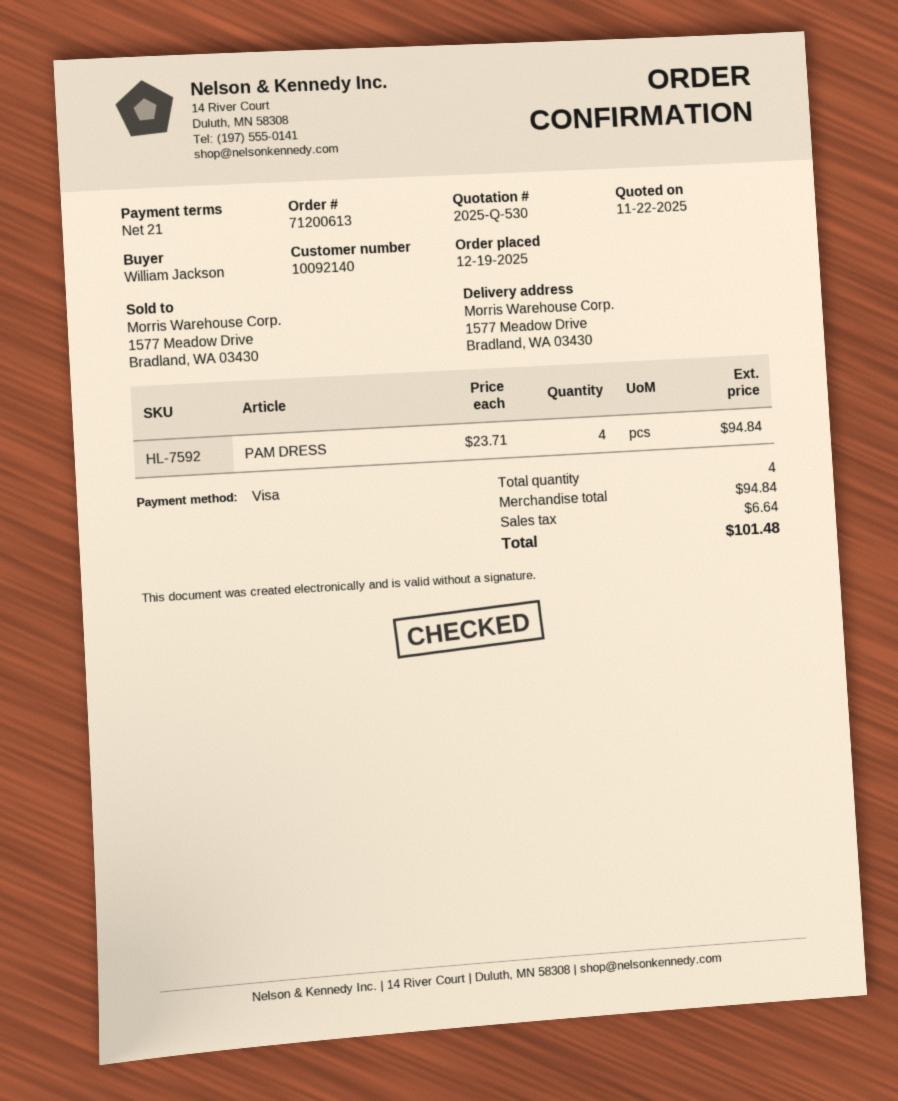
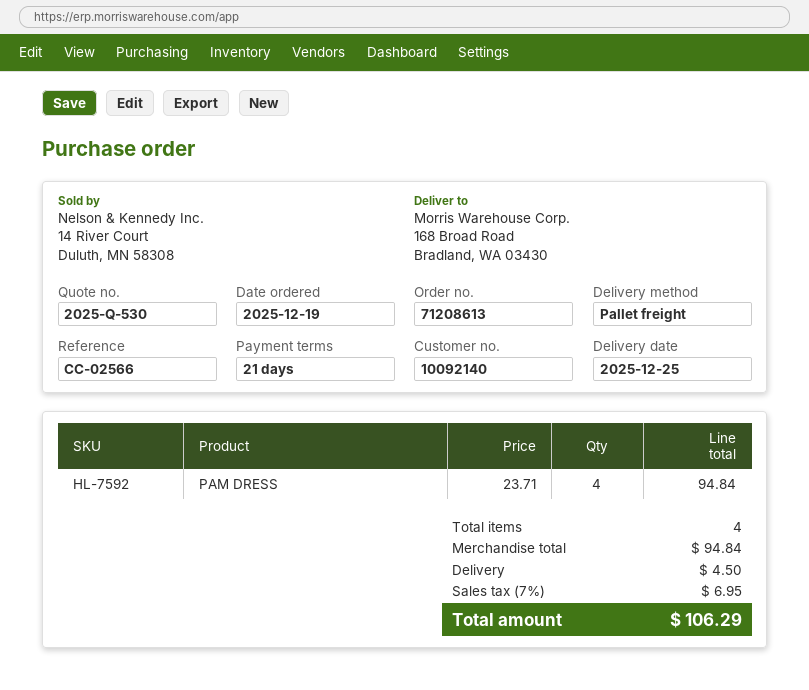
order number: 71200613 -> 71208613
ship to: 1577 Meadow Drive, Bradland, WA 03430 -> 168 Broad Road, Bradland, WA 03430
shipping: none -> 4.50
tax: 6.64 -> 6.95
total: 101.48 -> 106.29

